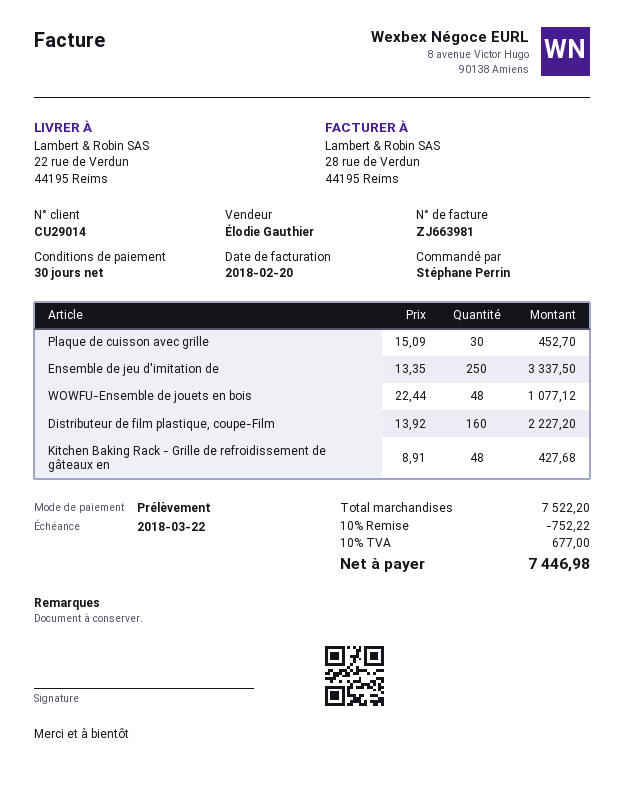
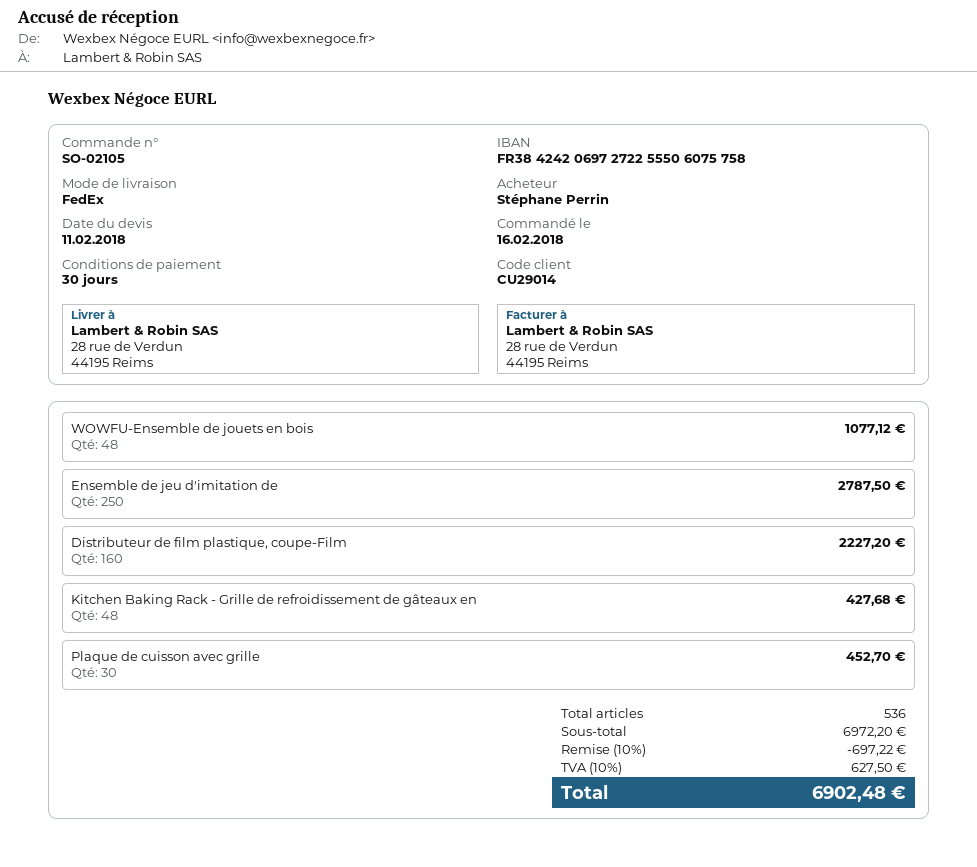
ship to: 22 rue de Verdun, 44195 Reims -> 28 rue de Verdun, 44195 Reims
Ensemble de jeu d'imitation de: 250 for 3337.50 -> 250 for 2787.50
subtotal: 7522.20 -> 6972.20
discount: 10% = 752.22 -> 10% = 697.22
tax: 10% = 677.00 -> 10% = 627.50
total: 7446.98 -> 6902.48

